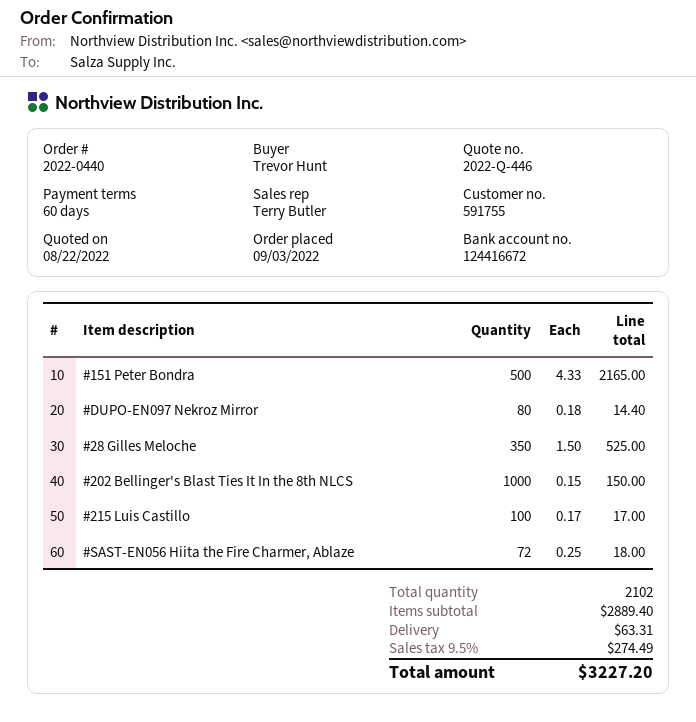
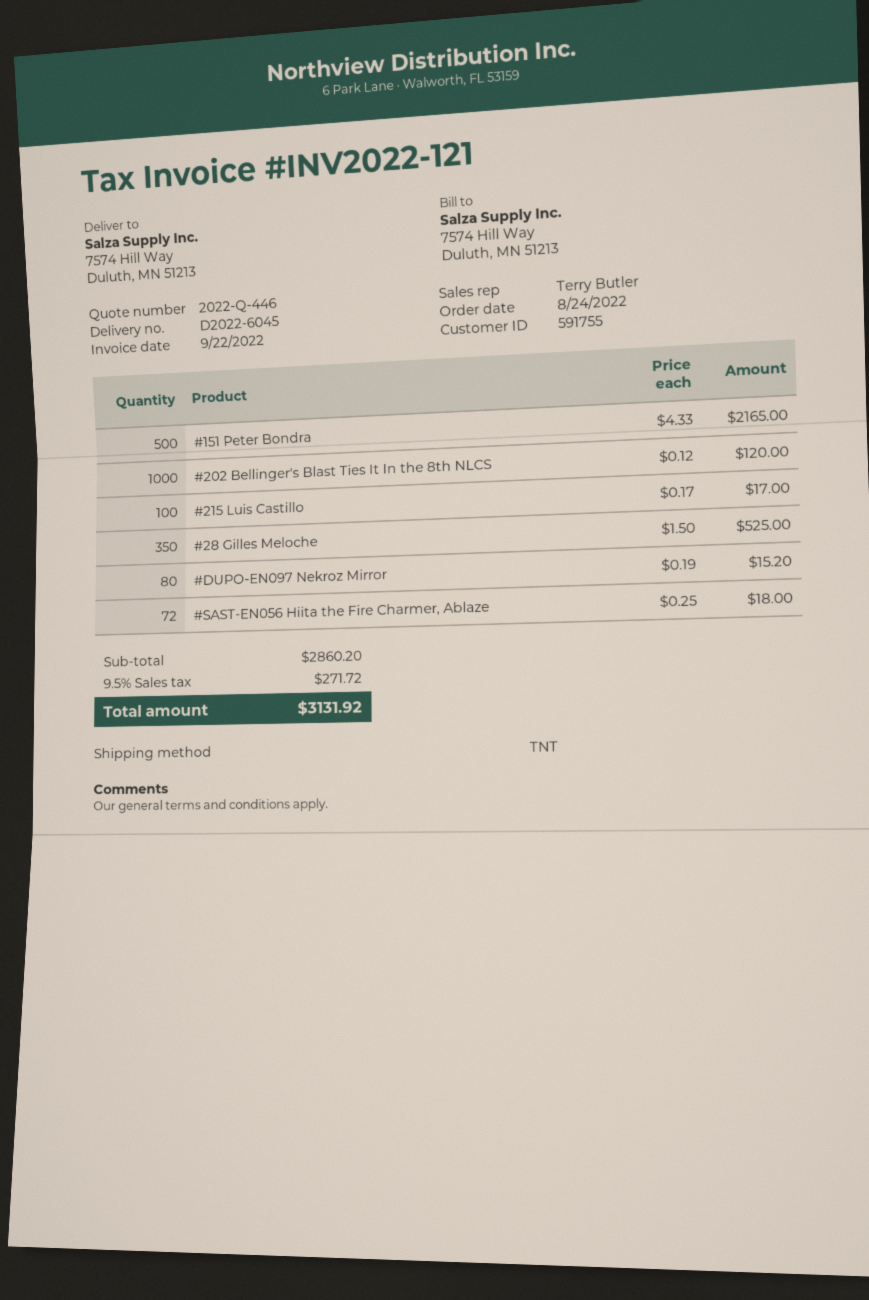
order date: 2022-09-03 -> 2022-08-24
#DUPO-EN097 Nekroz Mirror: 80 x 0.18 = 14.40 -> 80 x 0.19 = 15.20
#202 Bellinger's Blast Ties It In the 8th NLCS: 1000 x 0.15 = 150.00 -> 1000 x 0.12 = 120.00
subtotal: 2889.40 -> 2860.20
shipping: 63.31 -> none
tax: 9.5% = 274.49 -> 9.5% = 271.72
total: 3227.20 -> 3131.92

